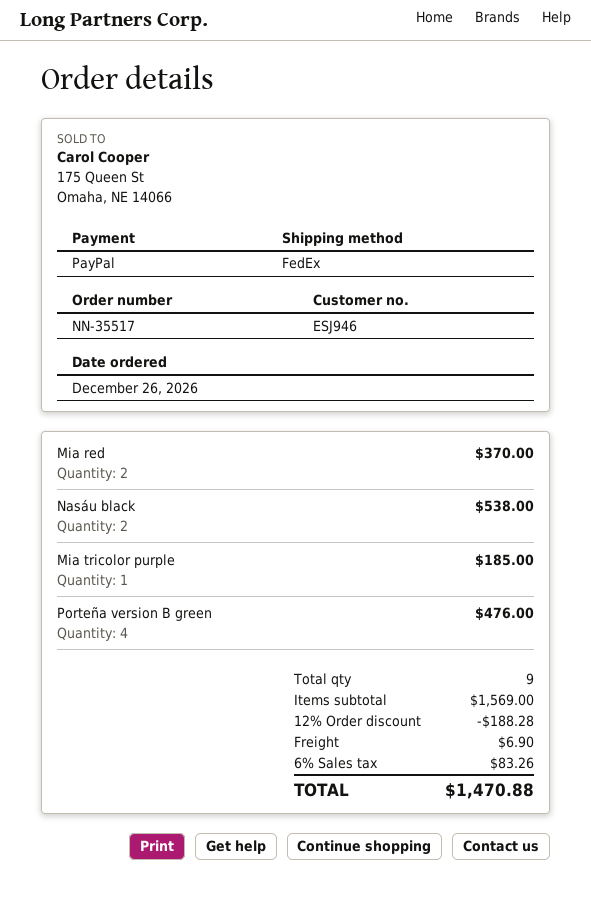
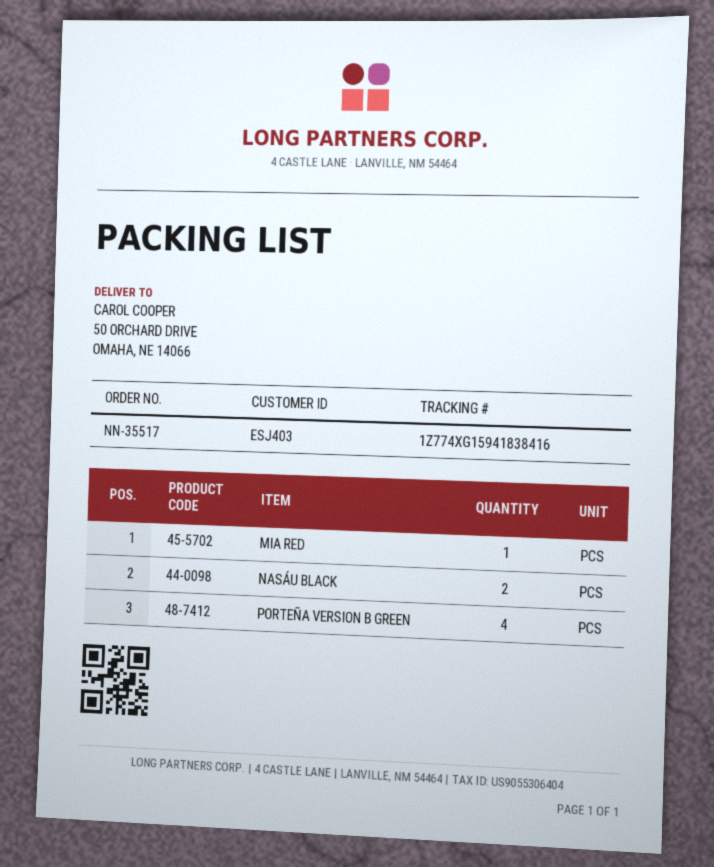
customer number: ESJ946 -> ESJ403
Mia red: 2 -> 1
Mia tricolor purple: 1 -> none

